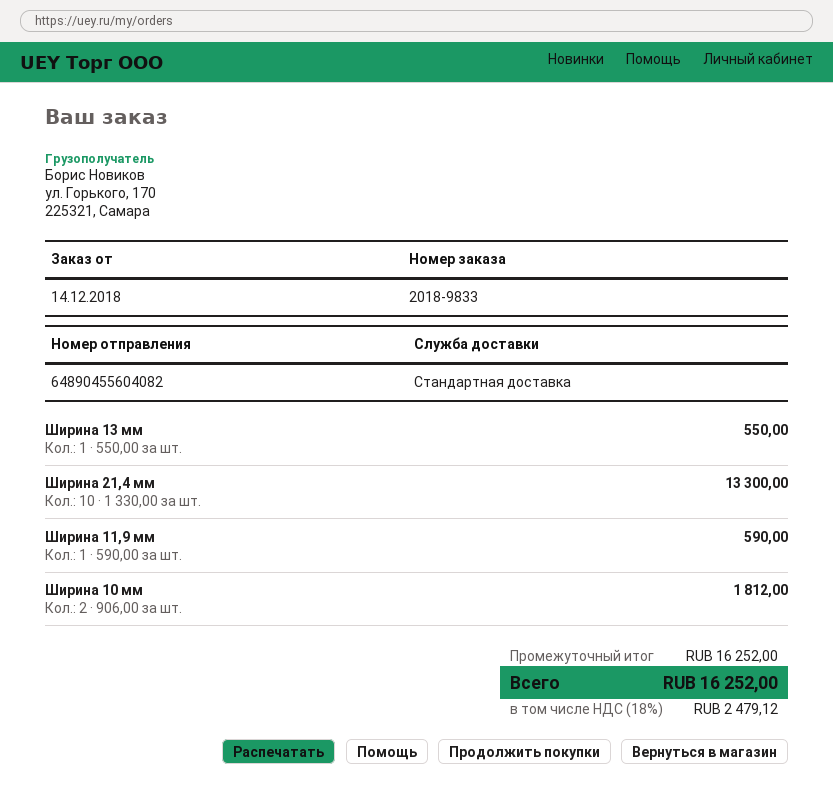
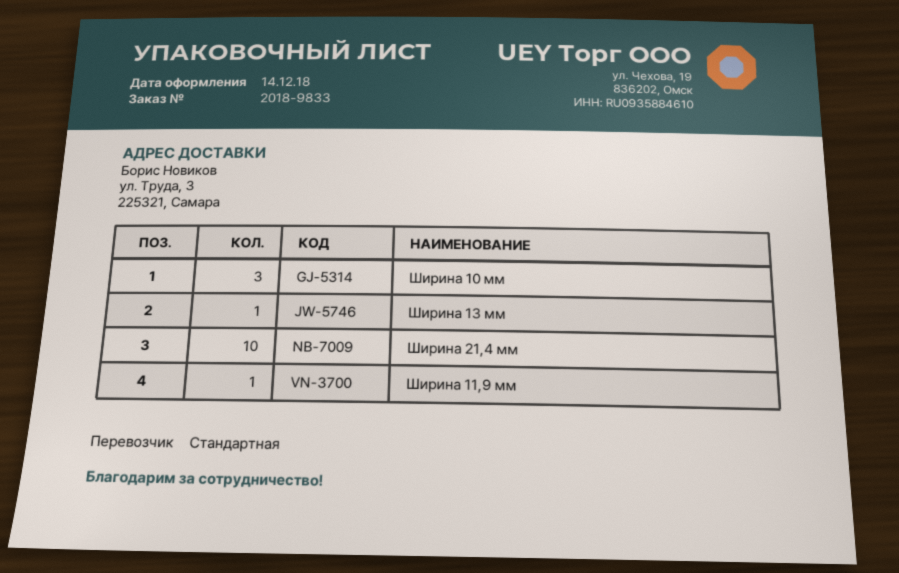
ship to: ул. Горького, 170, 225321, Самара -> ул. Труда, 3, 225321, Самара
Ширина 10 мм: 2 -> 3

